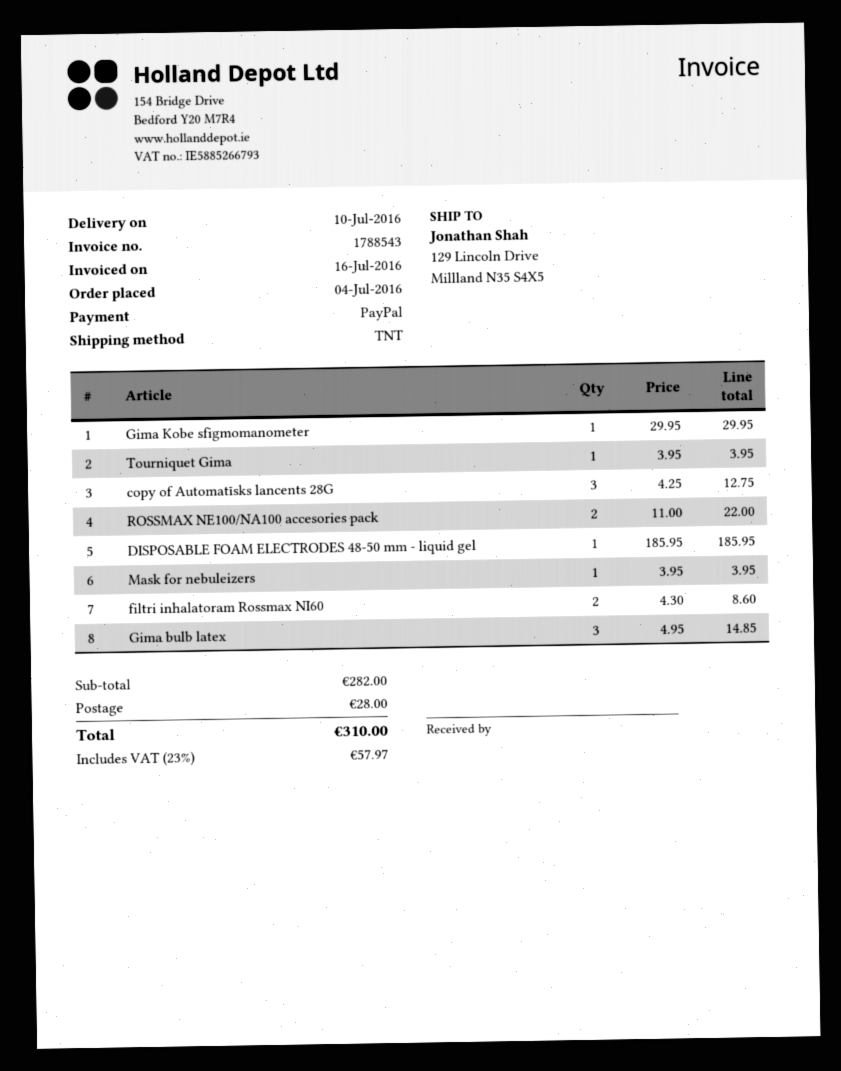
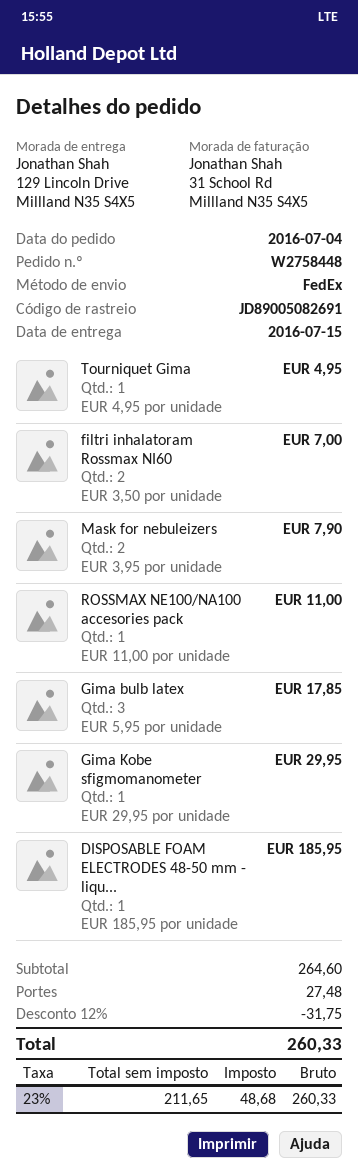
delivery date: 2016-07-10 -> 2016-07-15
shipping method: TNT -> FedEx
Tourniquet Gima: 1 x 3.95 = 3.95 -> 1 x 4.95 = 4.95
copy of Automatīsks lancents 28G: 3 x 4.25 = 12.75 -> none
ROSSMAX NE100/NA100 accesories pack: 2 x 11.00 = 22.00 -> 1 x 11.00 = 11.00
Mask for nebuleizers: 1 x 3.95 = 3.95 -> 2 x 3.95 = 7.90
filtri inhalatoram Rossmax NI60: 2 x 4.30 = 8.60 -> 2 x 3.50 = 7.00
Gima bulb latex: 3 x 4.95 = 14.85 -> 3 x 5.95 = 17.85
subtotal: 282.00 -> 264.60
discount: none -> 12% = 31.75
shipping: 28.00 -> 27.48
tax: 23% = 57.97 -> 23% = 48.68
total: 310.00 -> 260.33

